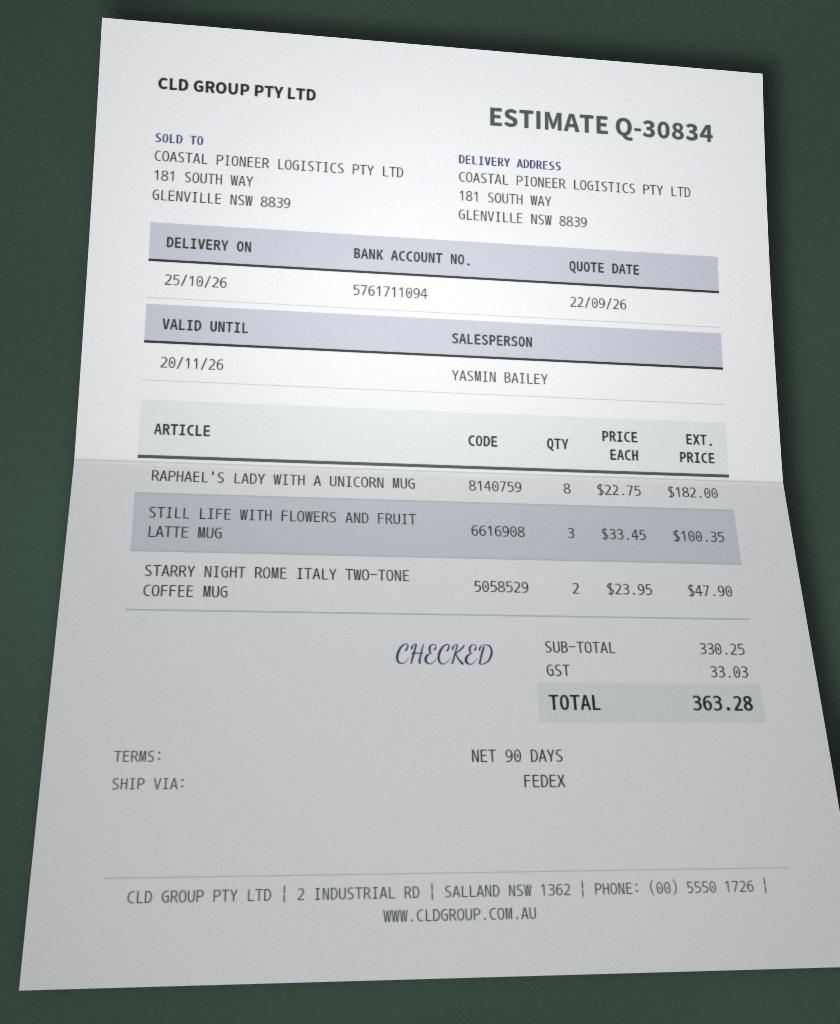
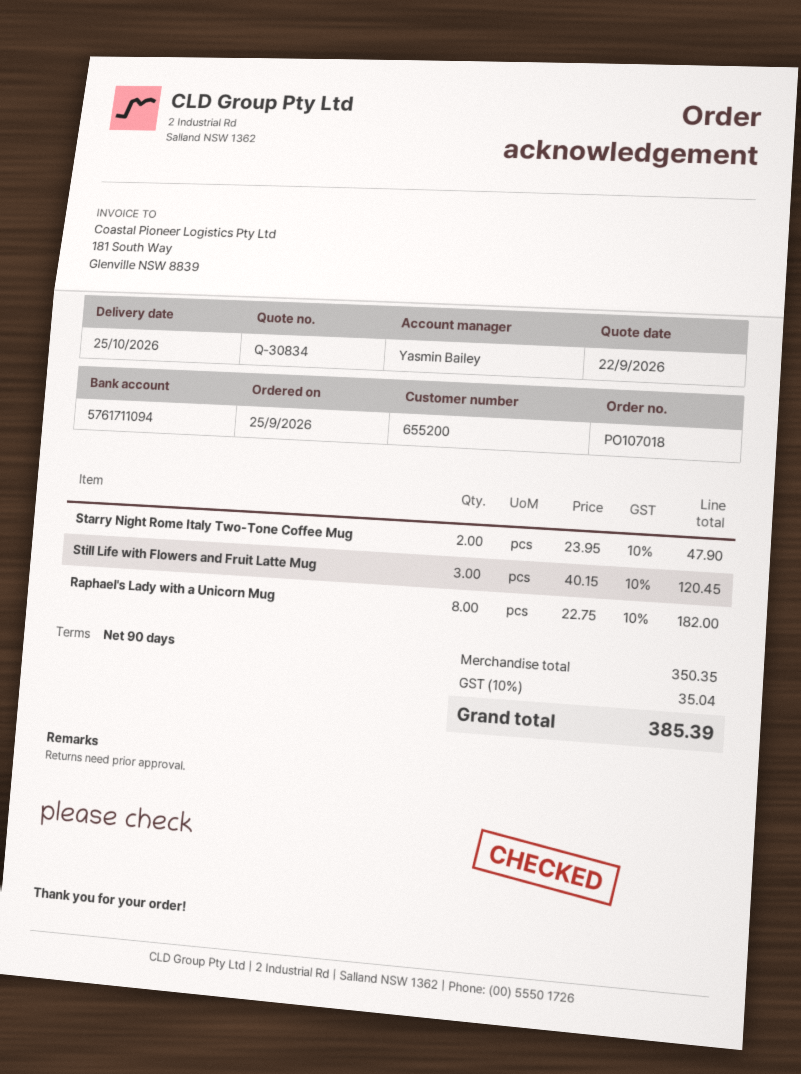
STILL LIFE WITH FLOWERS AND FRUIT LATTE MUG: 3 x 33.45 = 100.35 -> 3 x 40.15 = 120.45
subtotal: 330.25 -> 350.35
tax: 33.03 -> 35.04
total: 363.28 -> 385.39

